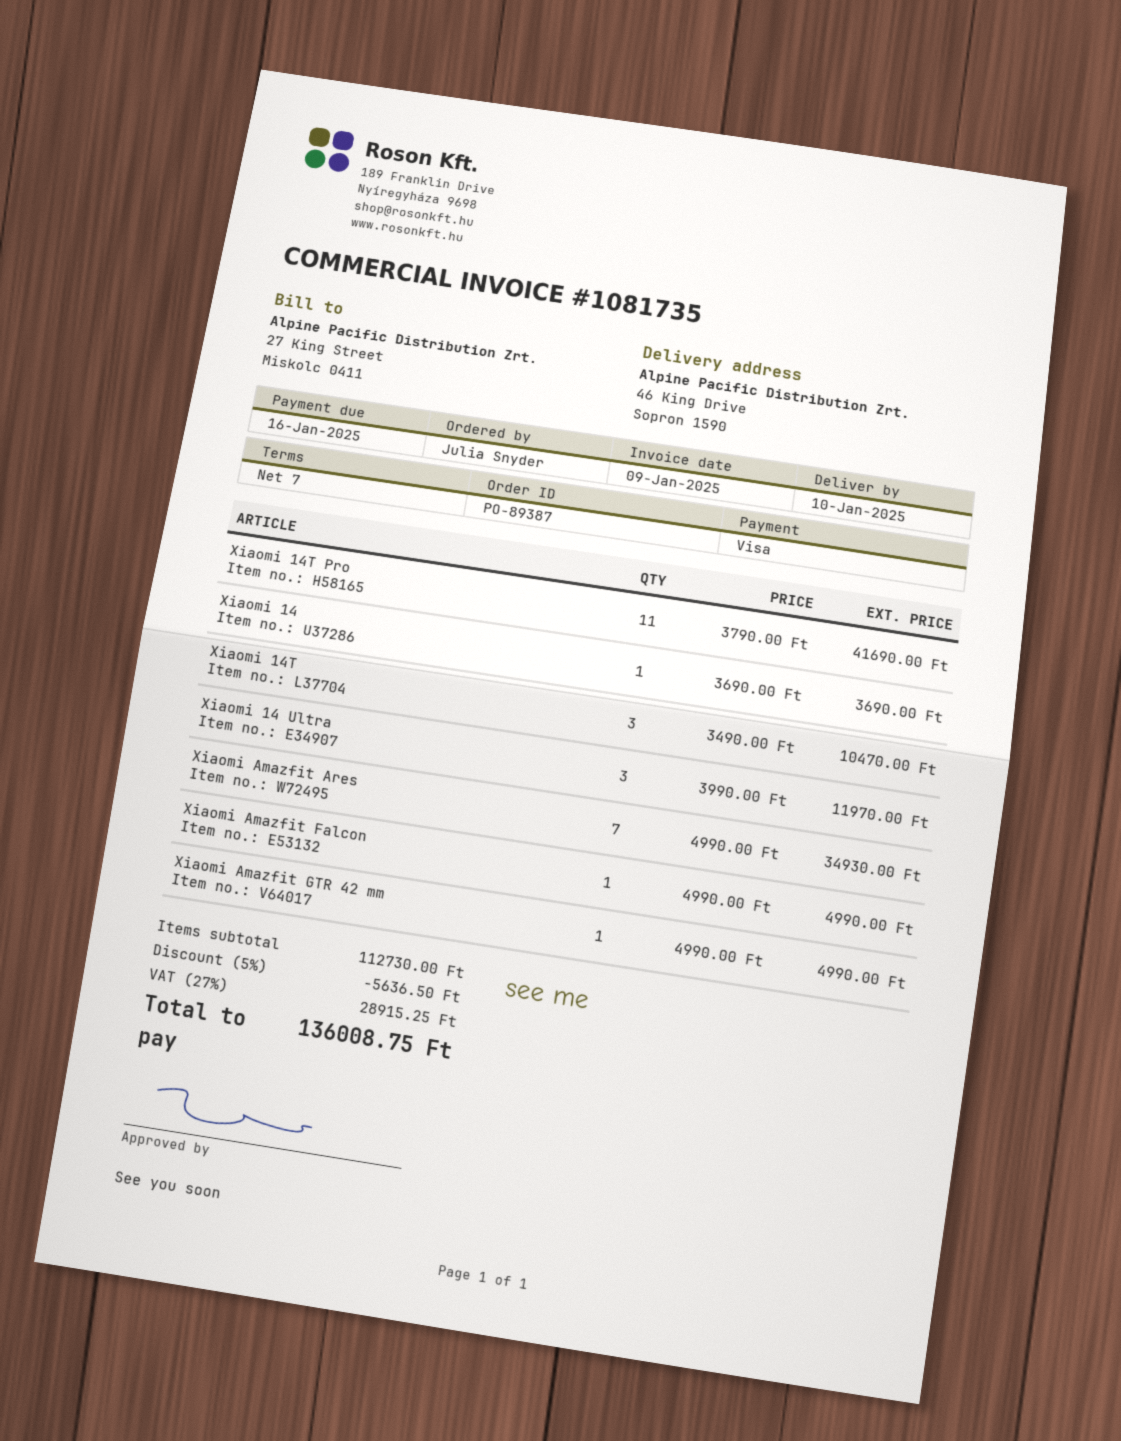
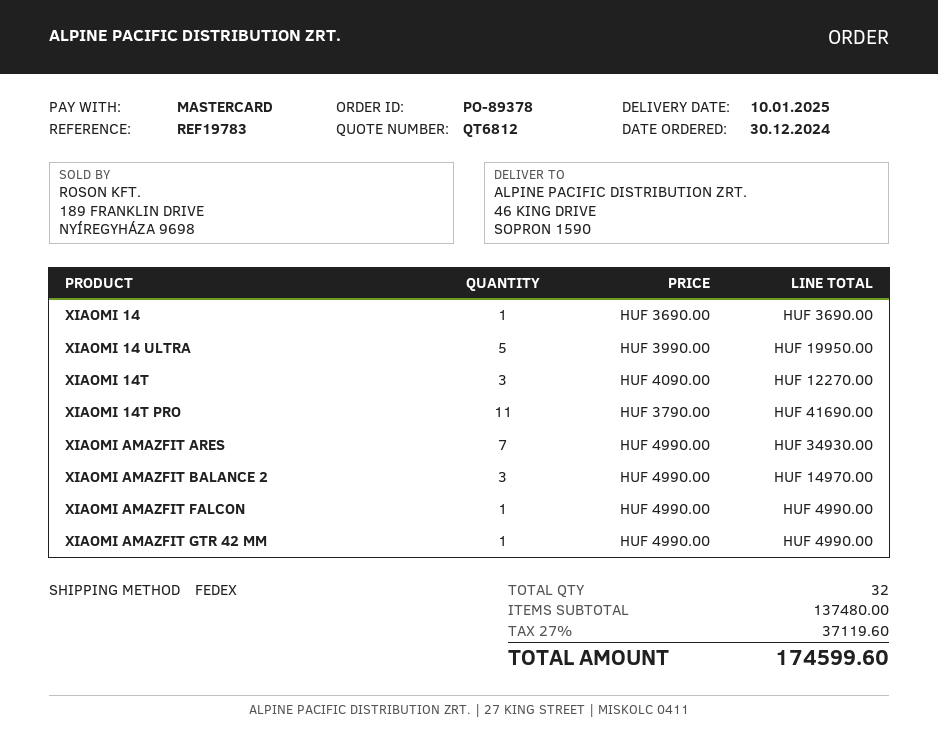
order number: PO-89387 -> PO-89378
payment method: Visa -> Mastercard
Xiaomi 14T: 3 x 3490.00 = 10470.00 -> 3 x 4090.00 = 12270.00
Xiaomi 14 Ultra: 3 x 3990.00 = 11970.00 -> 5 x 3990.00 = 19950.00
XIAOMI AMAZFIT BALANCE 2: none -> 3 x 4990.00 = 14970.00
subtotal: 112730.00 -> 137480.00
discount: 5% = 5636.50 -> none
tax: 27% = 28915.25 -> 27% = 37119.60
total: 136008.75 -> 174599.60

